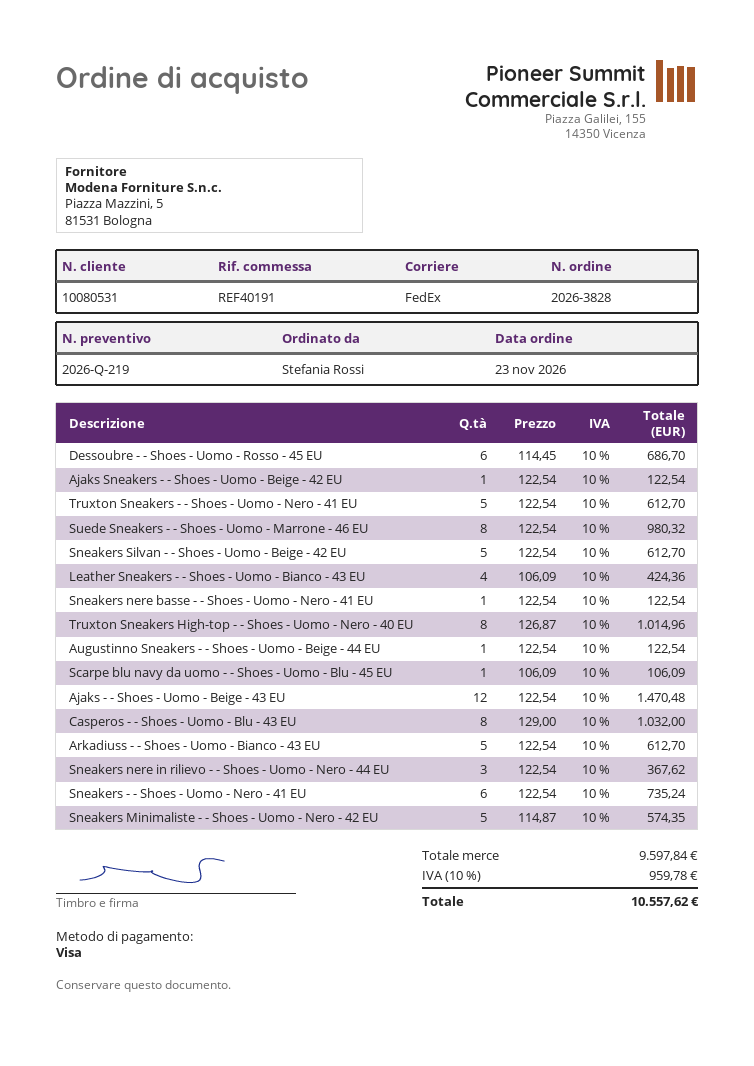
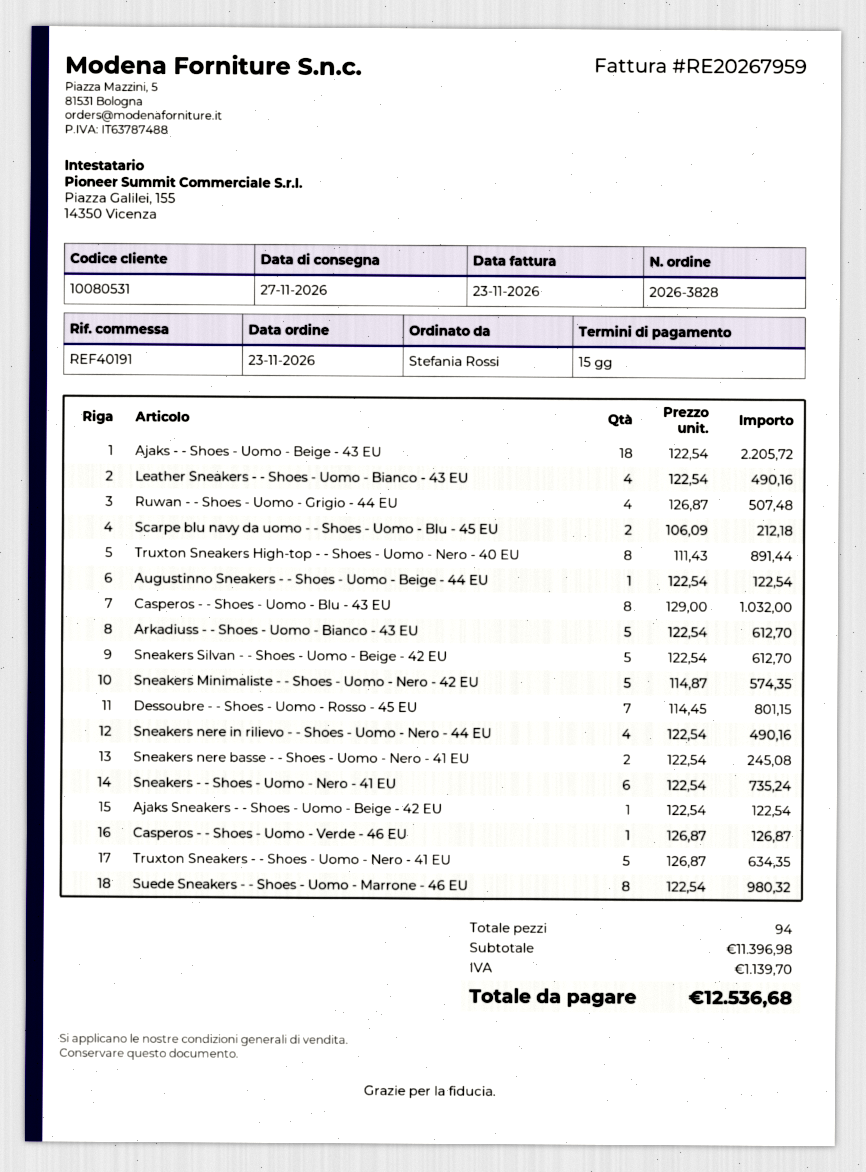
Dessoubre - - Shoes - Uomo - Rosso - 45 EU: 6 x 114.45 = 686.70 -> 7 x 114.45 = 801.15
Truxton Sneakers - - Shoes - Uomo - Nero - 41 EU: 5 x 122.54 = 612.70 -> 5 x 126.87 = 634.35
Leather Sneakers - - Shoes - Uomo - Bianco - 43 EU: 4 x 106.09 = 424.36 -> 4 x 122.54 = 490.16
Sneakers nere basse - - Shoes - Uomo - Nero - 41 EU: 1 x 122.54 = 122.54 -> 2 x 122.54 = 245.08
Truxton Sneakers High-top - - Shoes - Uomo - Nero - 40 EU: 8 x 126.87 = 1014.96 -> 8 x 111.43 = 891.44
Scarpe blu navy da uomo - - Shoes - Uomo - Blu - 45 EU: 1 x 106.09 = 106.09 -> 2 x 106.09 = 212.18
Ajaks - - Shoes - Uomo - Beige - 43 EU: 12 x 122.54 = 1470.48 -> 18 x 122.54 = 2205.72
Sneakers nere in rilievo - - Shoes - Uomo - Nero - 44 EU: 3 x 122.54 = 367.62 -> 4 x 122.54 = 490.16
Ruwan - - Shoes - Uomo - Grigio - 44 EU: none -> 4 x 126.87 = 507.48
Casperos - - Shoes - Uomo - Verde - 46 EU: none -> 1 x 126.87 = 126.87
subtotal: 9597.84 -> 11396.98
tax: 959.78 -> 1139.70
total: 10557.62 -> 12536.68

